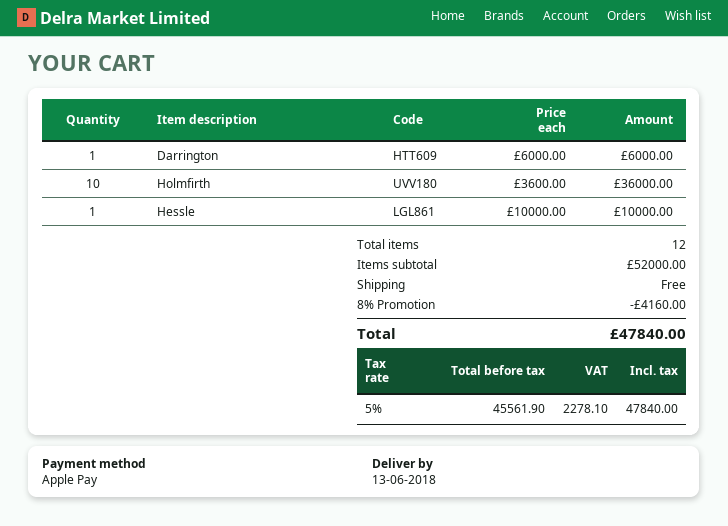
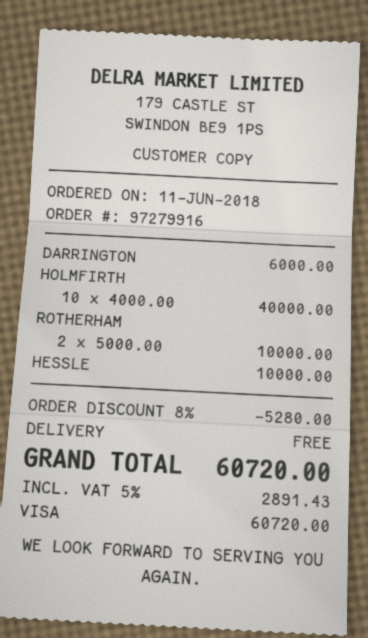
payment method: Apple Pay -> Visa
Holmfirth: 10 x 3600.00 = 36000.00 -> 10 x 4000.00 = 40000.00
ROTHERHAM: none -> 2 x 5000.00 = 10000.00
discount: 8% = 4160.00 -> 8% = 5280.00
tax: 5% = 2278.10 -> 5% = 2891.43
total: 47840.00 -> 60720.00

